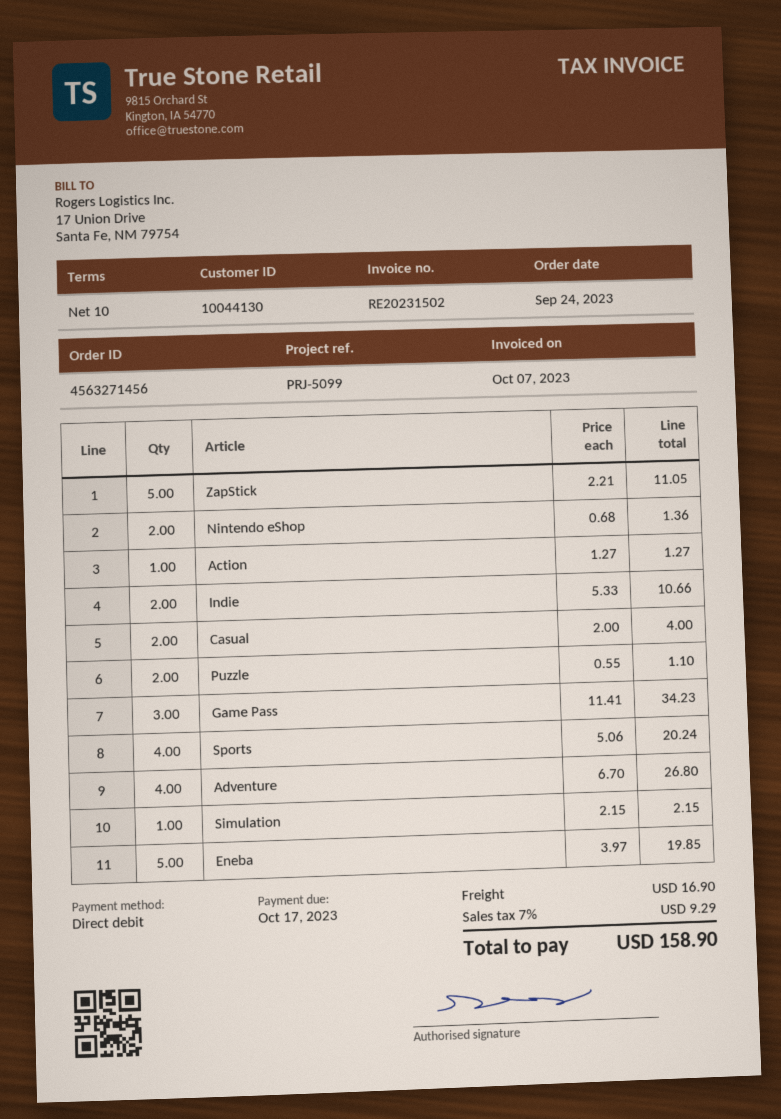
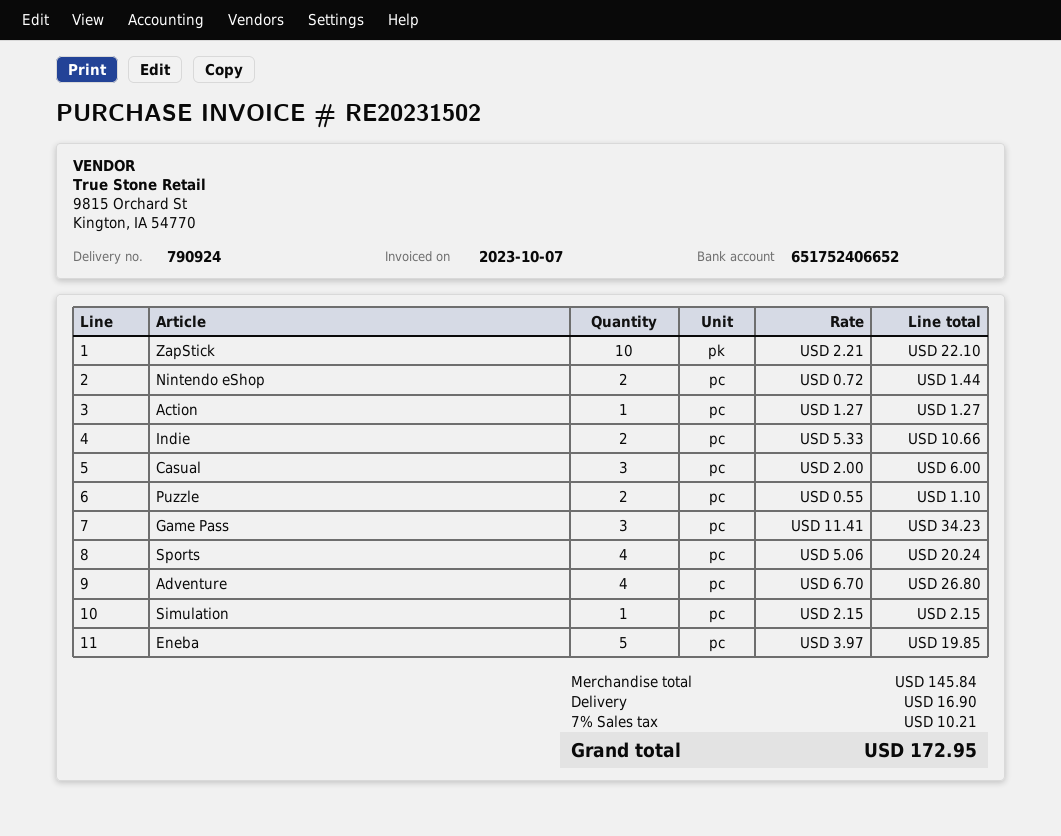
ZapStick: 5 x 2.21 = 11.05 -> 10 x 2.21 = 22.10
Nintendo eShop: 2 x 0.68 = 1.36 -> 2 x 0.72 = 1.44
Casual: 2 x 2.00 = 4.00 -> 3 x 2.00 = 6.00
tax: 7% = 9.29 -> 7% = 10.21
total: 158.90 -> 172.95

